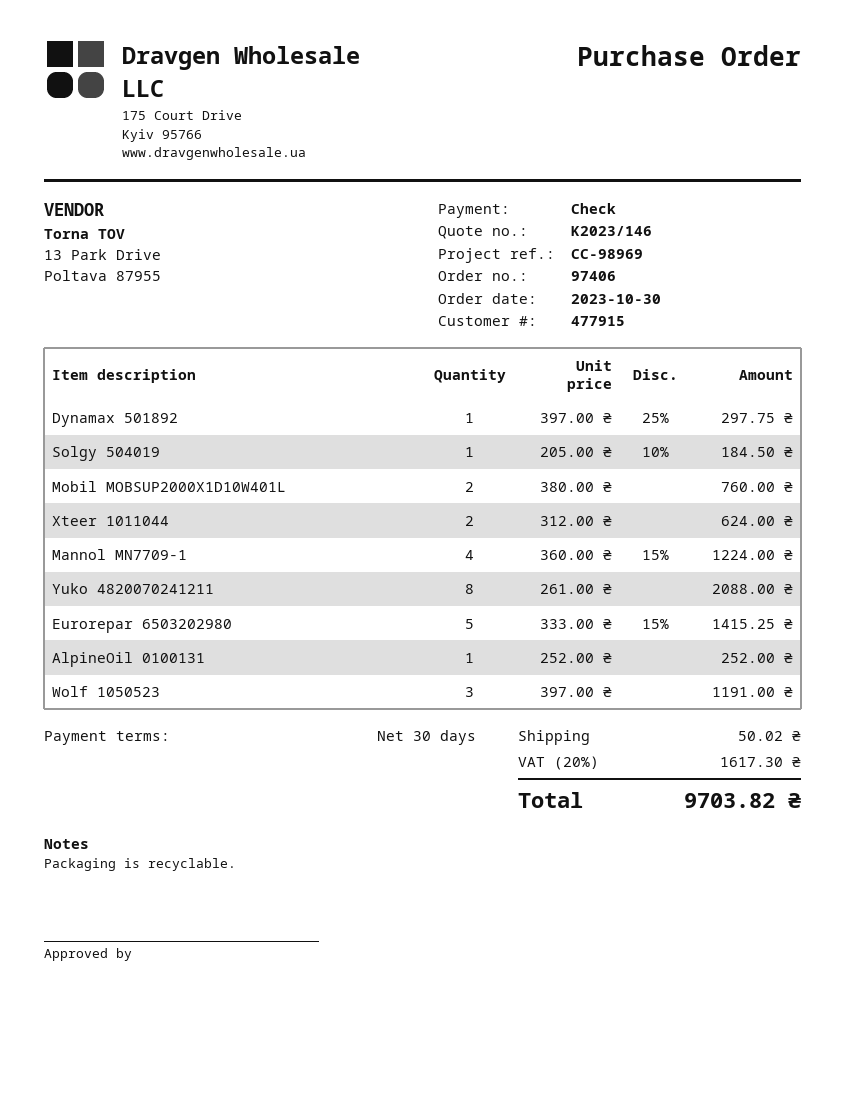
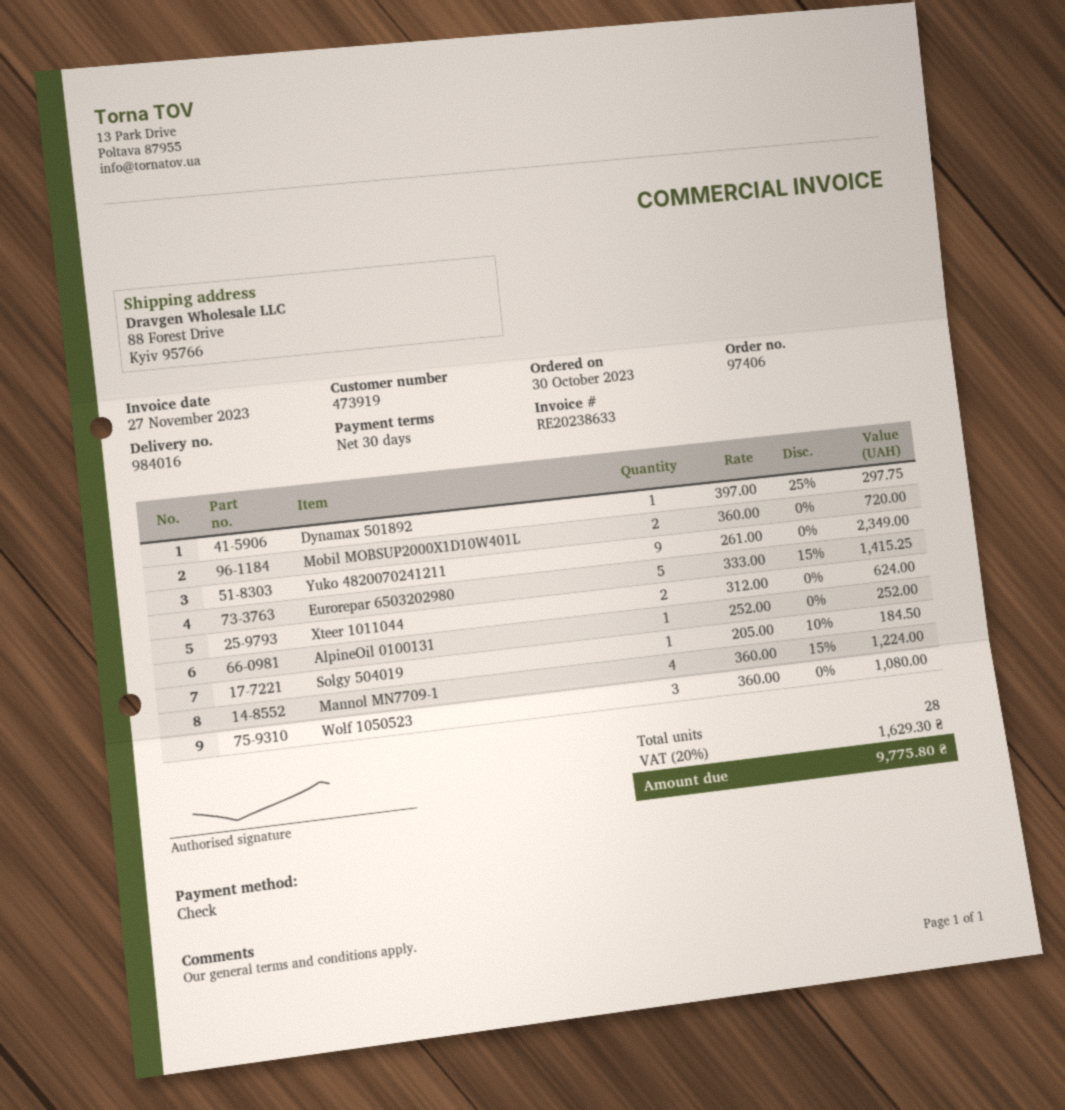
customer number: 477915 -> 473919
Mobil MOBSUP2000X1D10W401L: 2 x 380.00 = 760.00 -> 2 x 360.00 = 720.00
Yuko 4820070241211: 8 x 261.00 = 2088.00 -> 9 x 261.00 = 2349.00
Wolf 1050523: 3 x 397.00 = 1191.00 -> 3 x 360.00 = 1080.00
shipping: 50.02 -> none
tax: 20% = 1617.30 -> 20% = 1629.30
total: 9703.82 -> 9775.80

